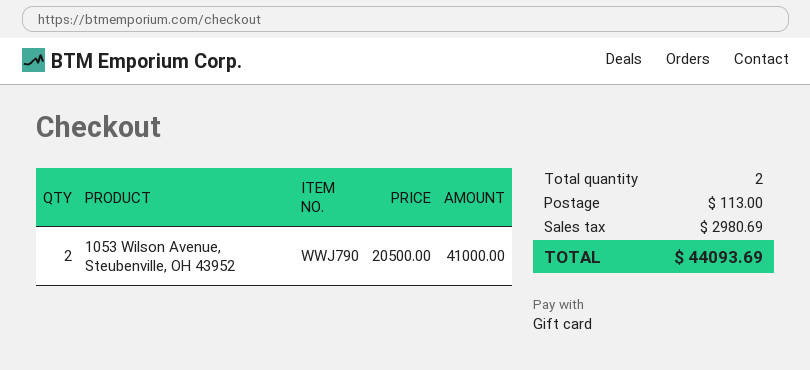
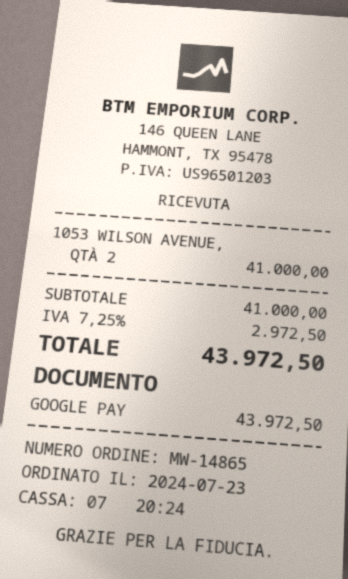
payment method: gift card -> Google Pay
shipping: 113.00 -> none
tax: 2980.69 -> 2972.50
total: 44093.69 -> 43972.50

